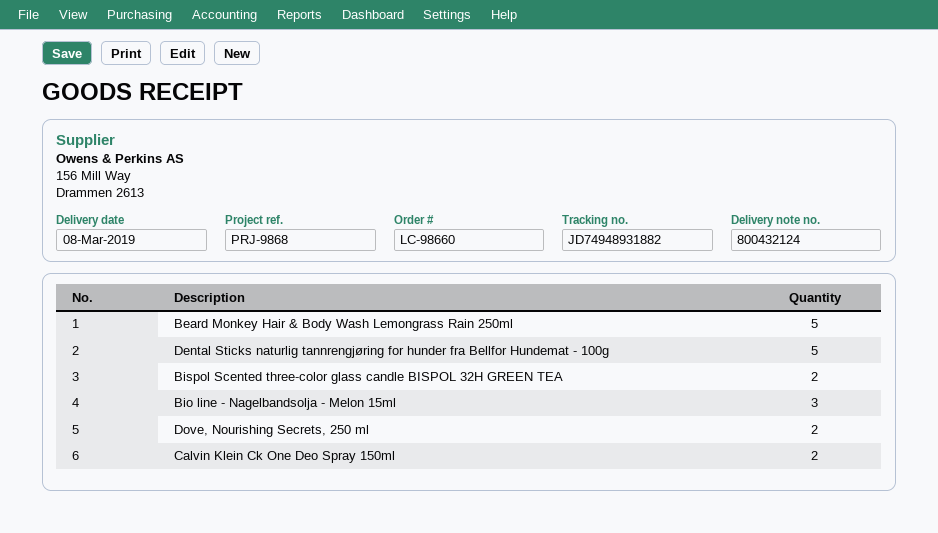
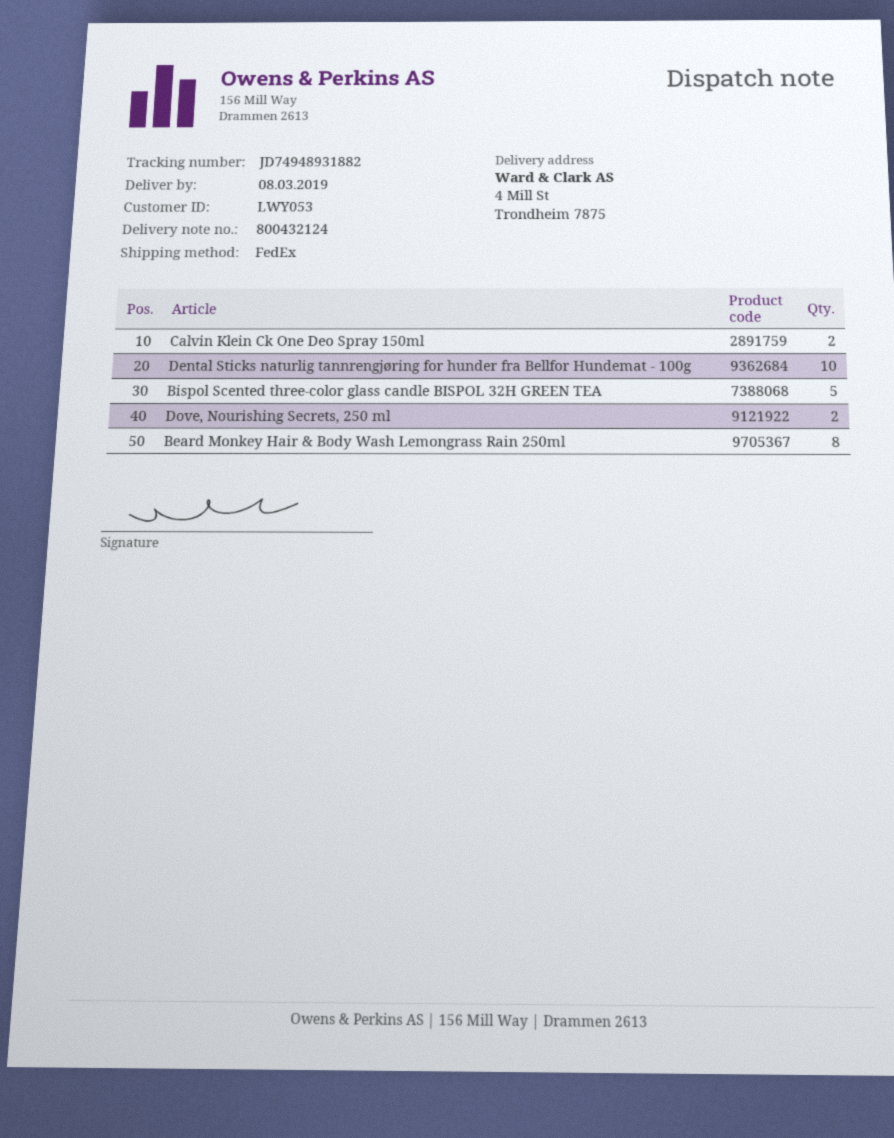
Beard Monkey Hair & Body Wash Lemongrass Rain 250ml: 5 -> 8
Dental Sticks naturlig tannrengjøring for hunder fra Bellfor Hundemat - 100g: 5 -> 10
Bispol Scented three-color glass candle BISPOL 32H GREEN TEA: 2 -> 5
Bio line - Nagelbandsolja - Melon 15ml: 3 -> none

